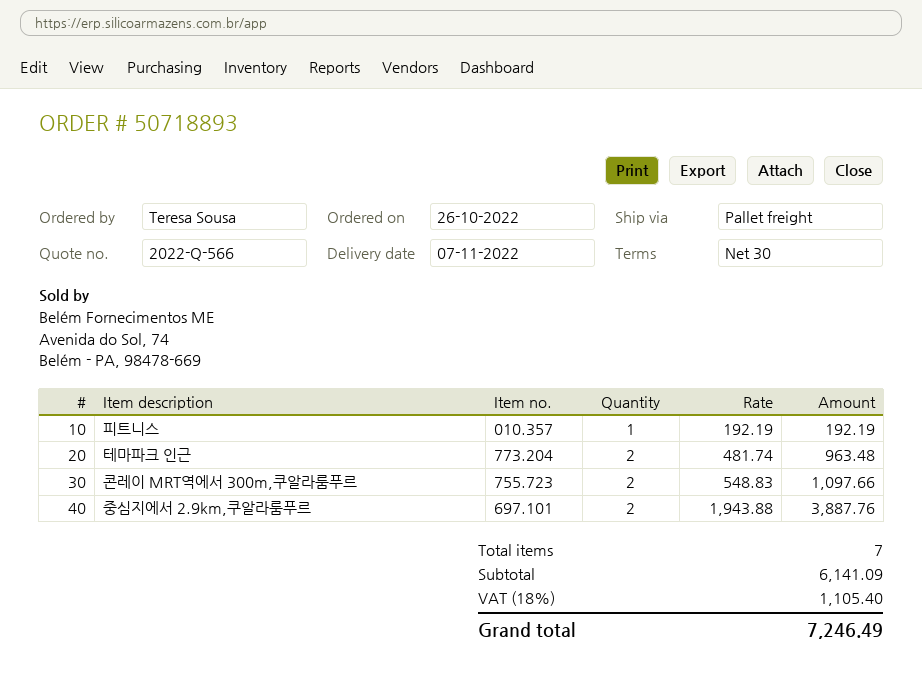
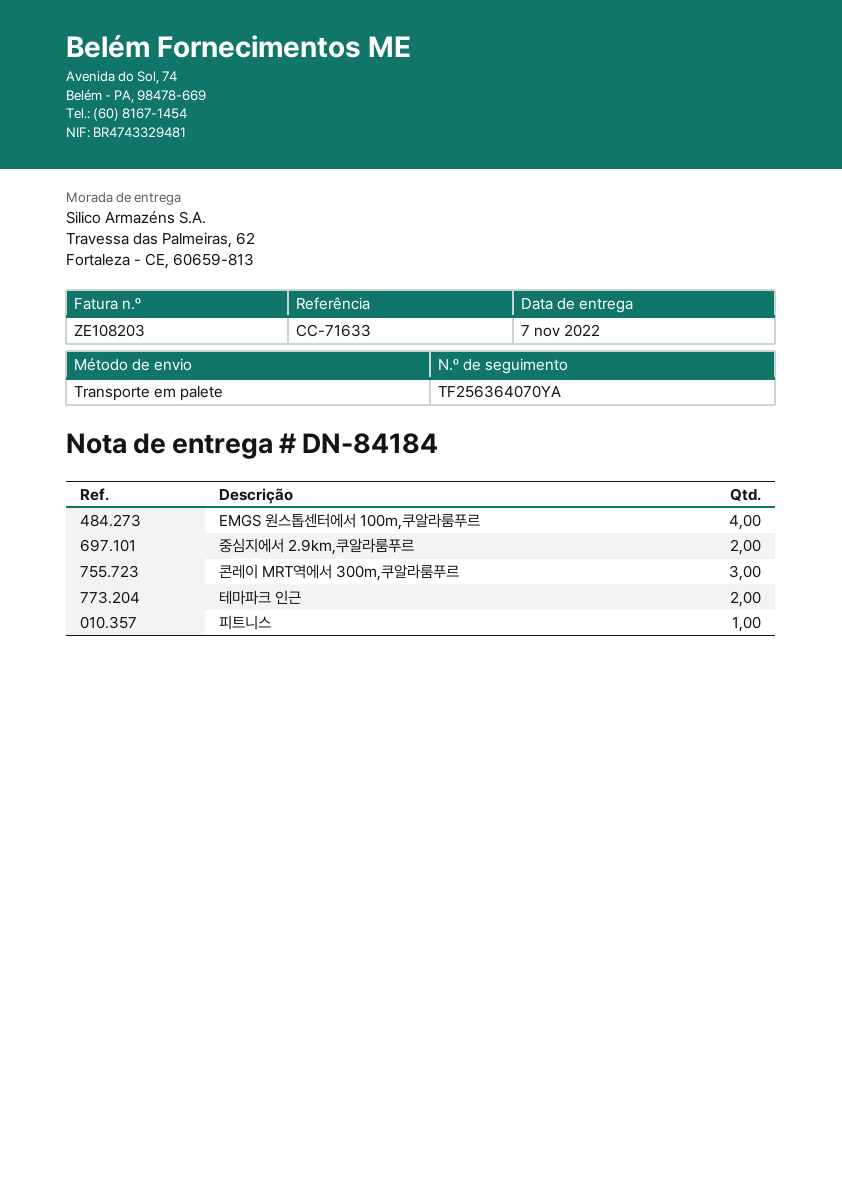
콘레이 MRT역에서 300m,쿠알라룸푸르: 2 -> 3
EMGS 원스톱센터에서 100m,쿠알라룸푸르: none -> 4

